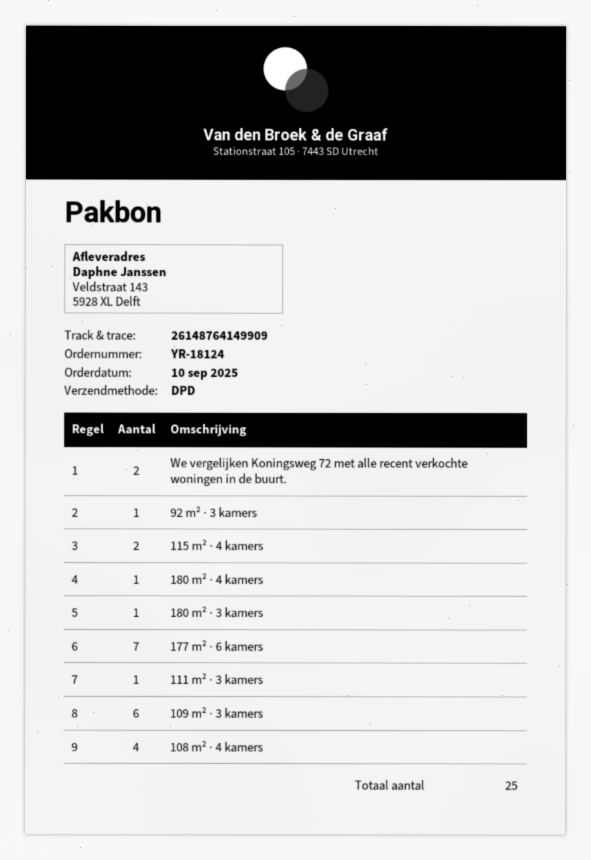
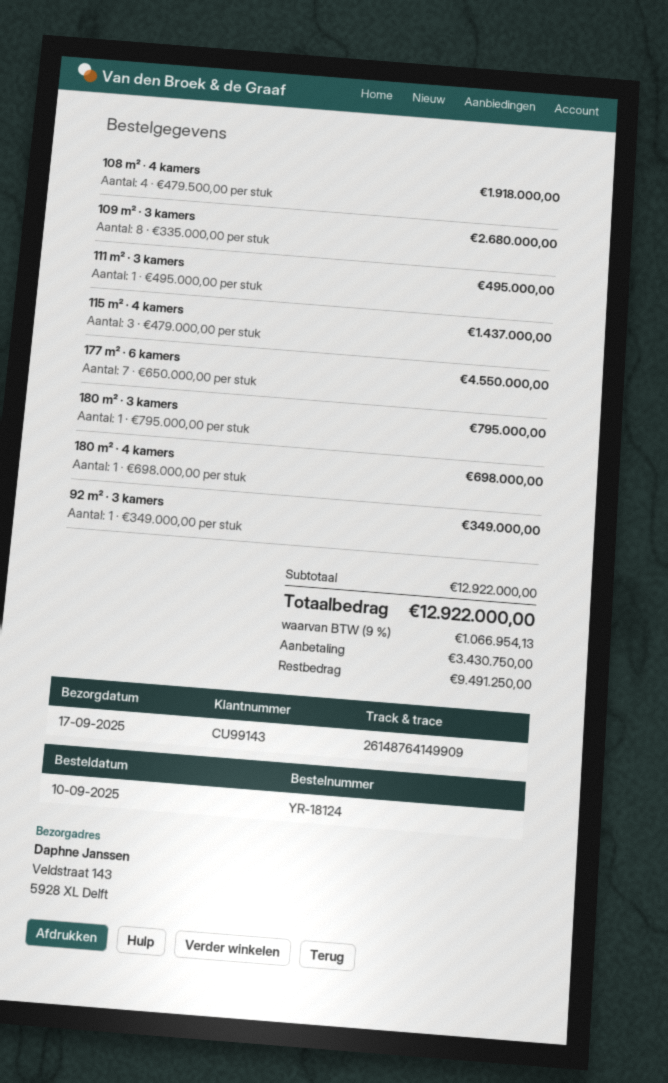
We vergelijken Koningsweg 72 met alle recent verkochte woningen in de buurt.: 2 -> none
115 m² · 4 kamers: 2 -> 3
109 m² · 3 kamers: 6 -> 8

